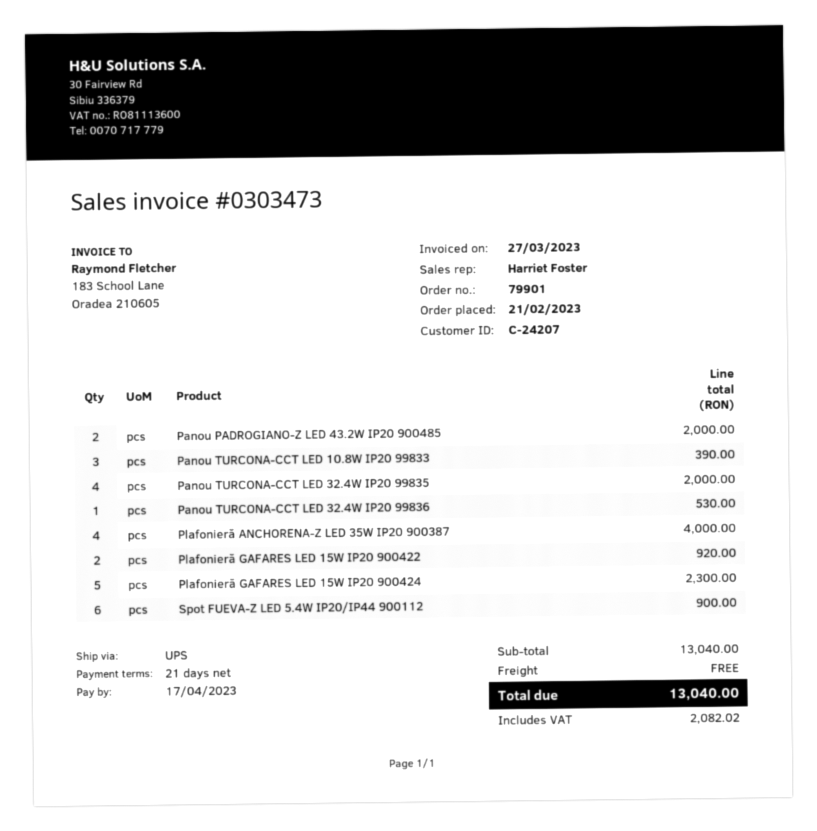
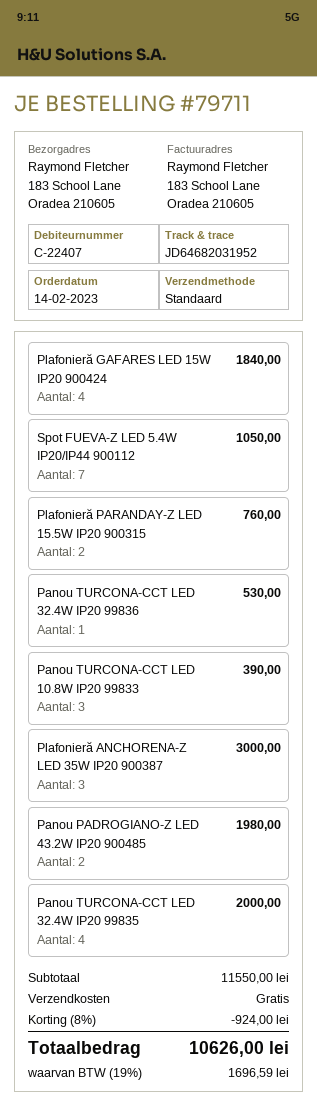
order number: 79901 -> 79711
order date: 2023-02-21 -> 2023-02-14
customer number: C-24207 -> C-22407
shipping method: UPS -> standard
Panou PADROGIANO-Z LED 43.2W IP20 900485: 2 for 2000.00 -> 2 for 1980.00
Plafonieră ANCHORENA-Z LED 35W IP20 900387: 4 for 4000.00 -> 3 for 3000.00
Plafonieră GAFARES LED 15W IP20 900422: 2 for 920.00 -> none
Plafonieră GAFARES LED 15W IP20 900424: 5 for 2300.00 -> 4 for 1840.00
Spot FUEVA-Z LED 5.4W IP20/IP44 900112: 6 for 900.00 -> 7 for 1050.00
Plafonieră PARANDAY-Z LED 15.5W IP20 900315: none -> 2 for 760.00
subtotal: 13040.00 -> 11550.00
discount: none -> 8% = 924.00
tax: 2082.02 -> 1696.59
total: 13040.00 -> 10626.00

